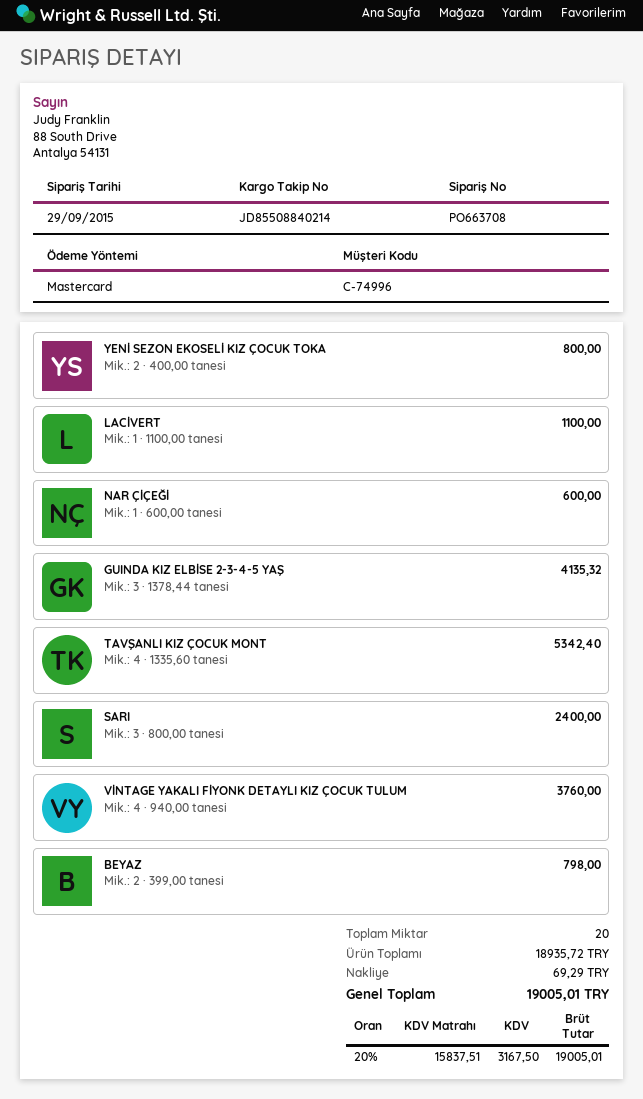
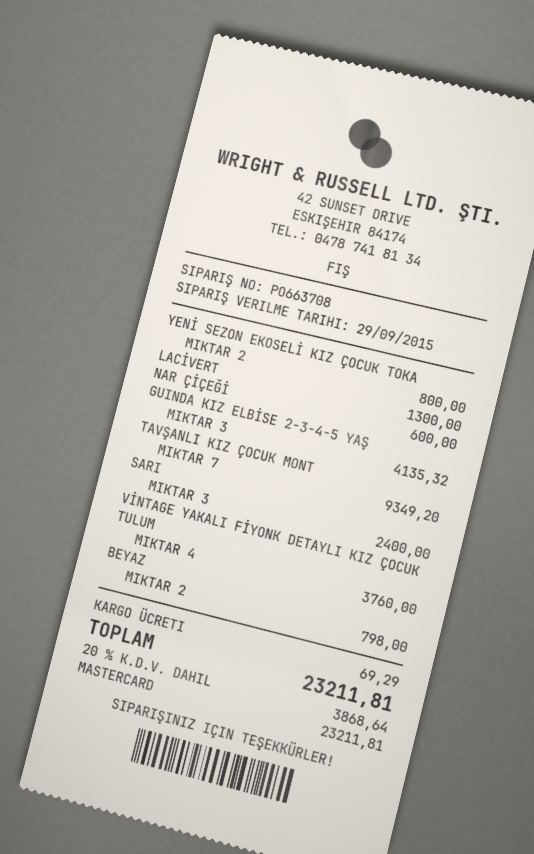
LACİVERT: 1 for 1100.00 -> 1 for 1300.00
TAVŞANLI KIZ ÇOCUK MONT: 4 for 5342.40 -> 7 for 9349.20
tax: 20% = 3167.50 -> 20% = 3868.64
total: 19005.01 -> 23211.81

